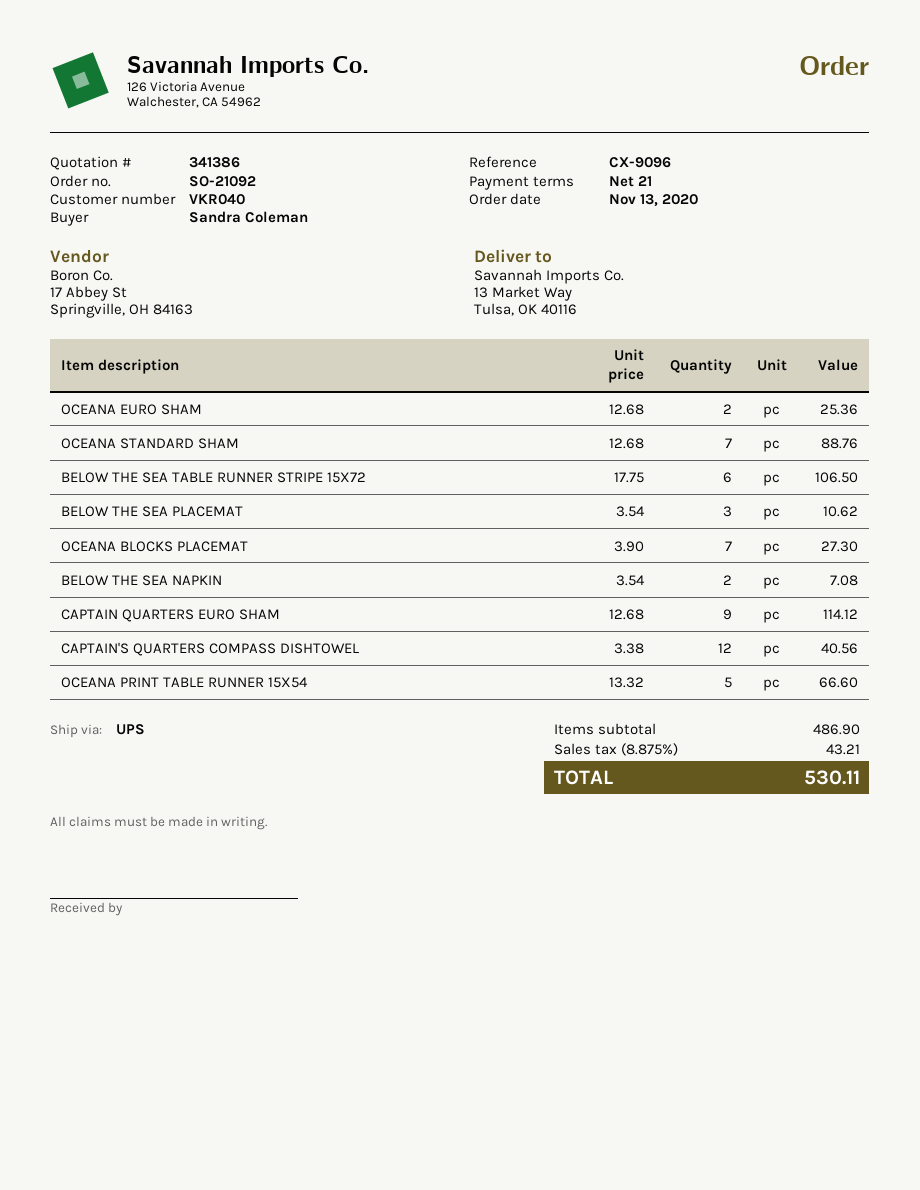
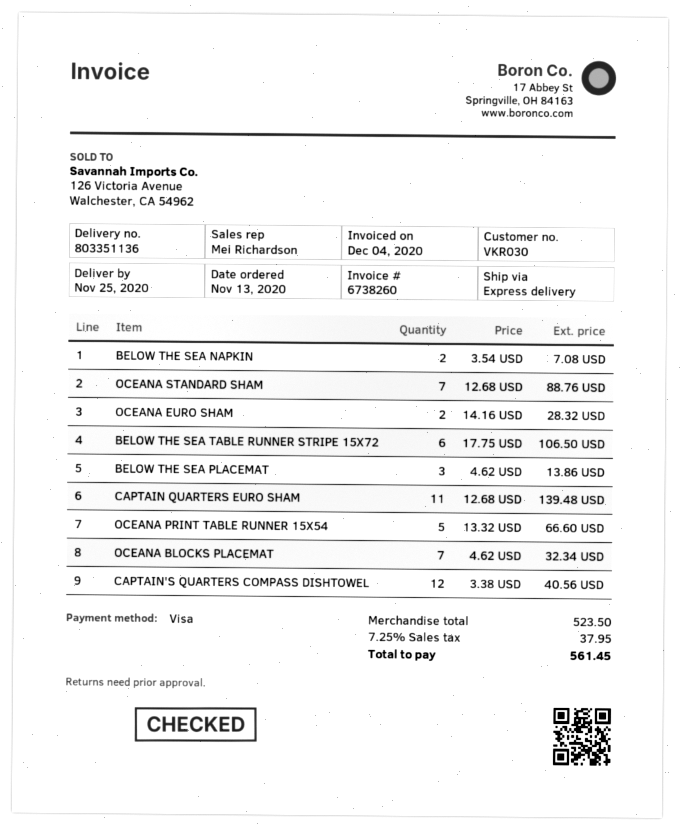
customer number: VKR040 -> VKR030
shipping method: UPS -> express
OCEANA EURO SHAM: 2 x 12.68 = 25.36 -> 2 x 14.16 = 28.32
BELOW THE SEA PLACEMAT: 3 x 3.54 = 10.62 -> 3 x 4.62 = 13.86
OCEANA BLOCKS PLACEMAT: 7 x 3.90 = 27.30 -> 7 x 4.62 = 32.34
CAPTAIN QUARTERS EURO SHAM: 9 x 12.68 = 114.12 -> 11 x 12.68 = 139.48
subtotal: 486.90 -> 523.50
tax: 8.875% = 43.21 -> 7.25% = 37.95
total: 530.11 -> 561.45

